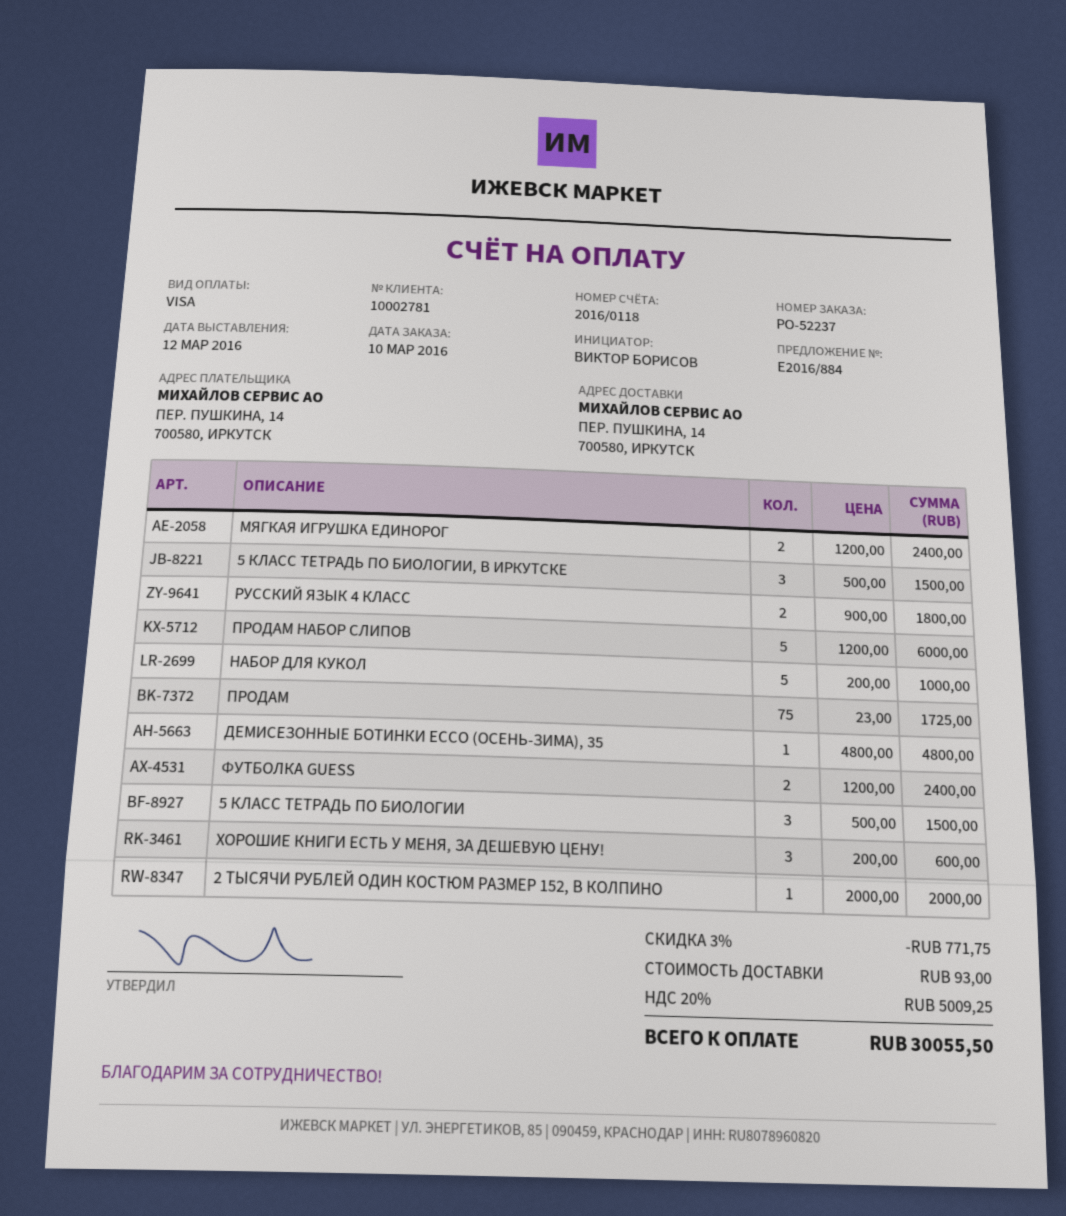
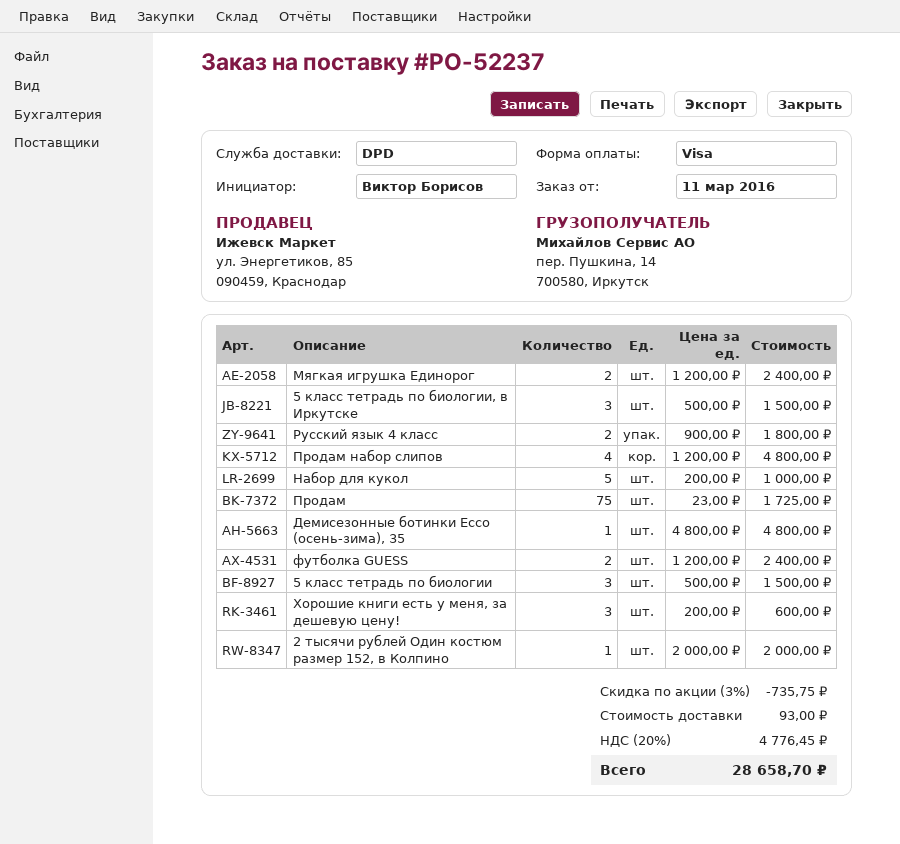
order date: 2016-03-10 -> 2016-03-11
ПРОДАМ НАБОР СЛИПОВ: 5 x 1200.00 = 6000.00 -> 4 x 1200.00 = 4800.00
discount: 3% = 771.75 -> 3% = 735.75
tax: 20% = 5009.25 -> 20% = 4776.45
total: 30055.50 -> 28658.70

